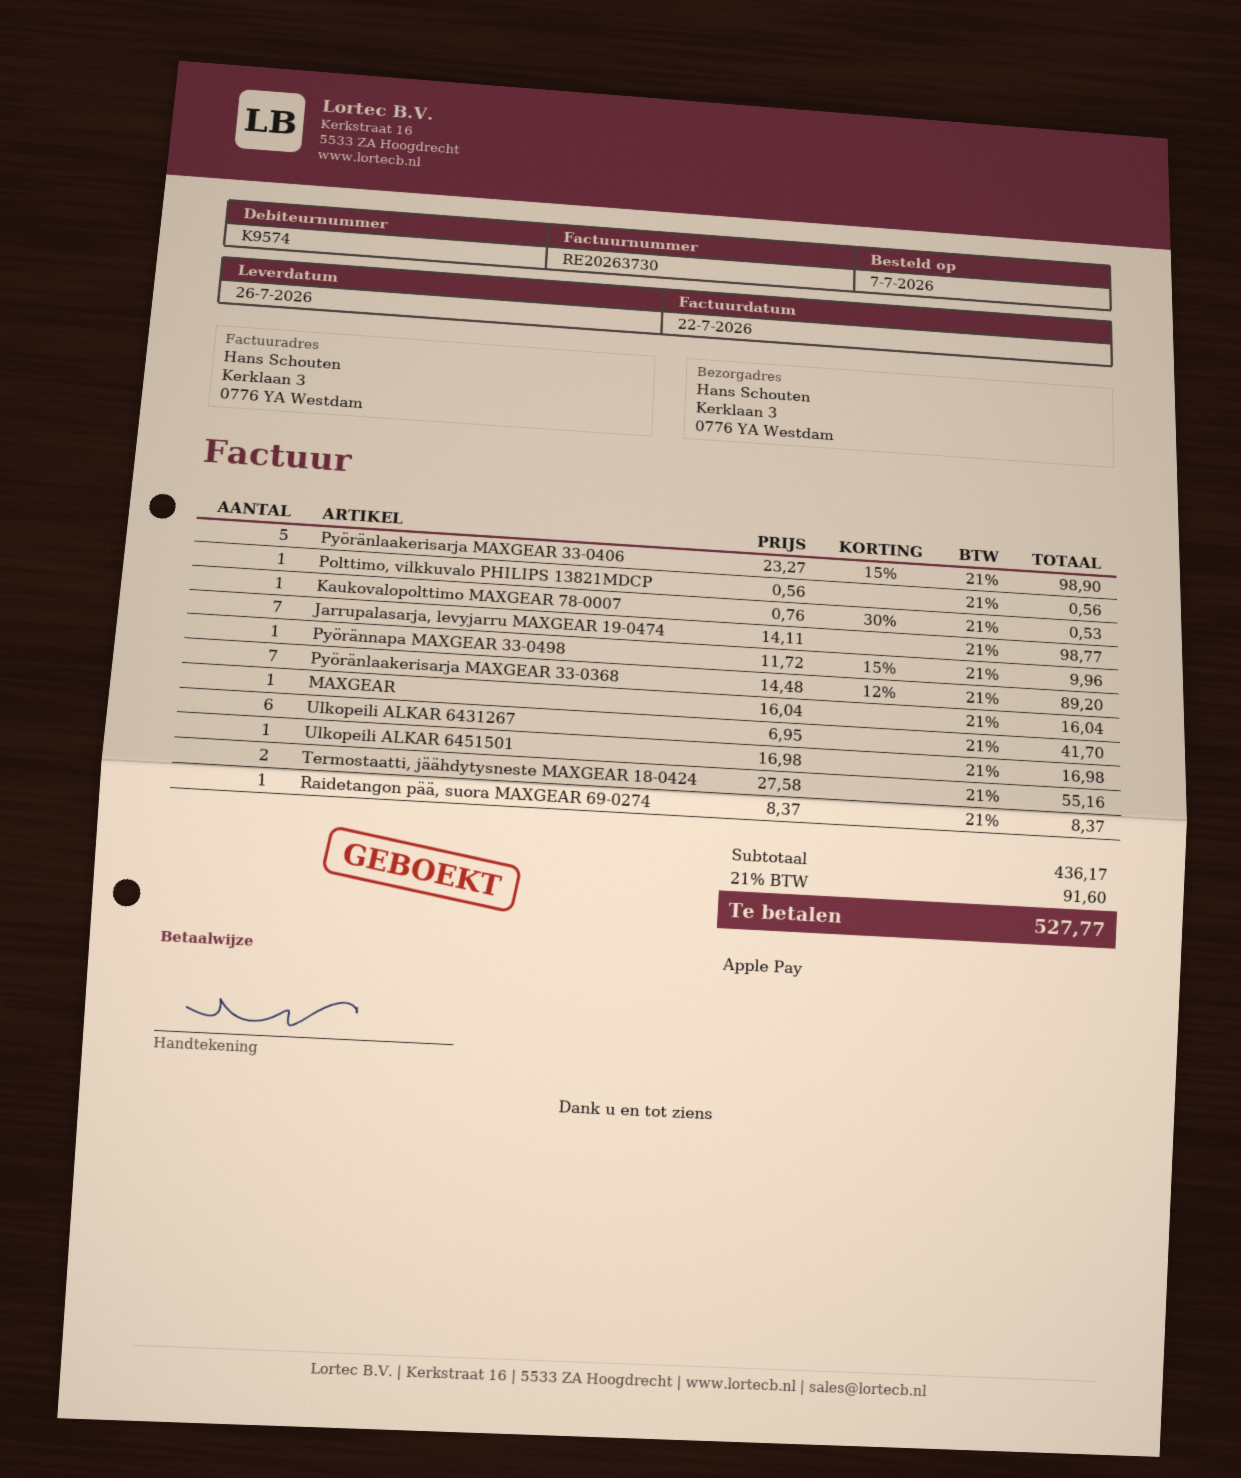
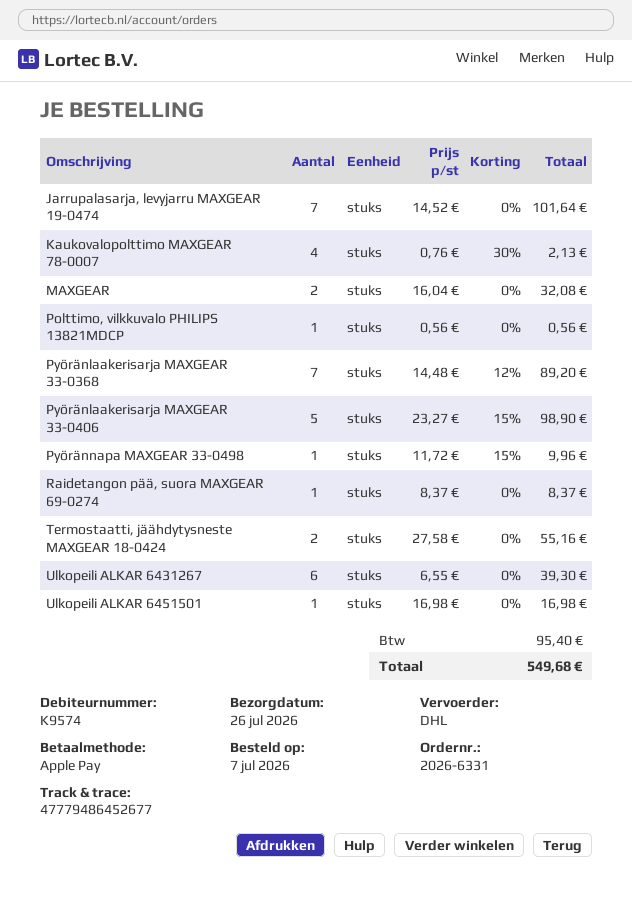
Kaukovalopolttimo MAXGEAR 78-0007: 1 x 0.76 - 30% = 0.53 -> 4 x 0.76 - 30% = 2.13
Jarrupalasarja, levyjarru MAXGEAR 19-0474: 7 x 14.11 = 98.77 -> 7 x 14.52 = 101.64
MAXGEAR: 1 x 16.04 = 16.04 -> 2 x 16.04 = 32.08
Ulkopeili ALKAR 6431267: 6 x 6.95 = 41.70 -> 6 x 6.55 = 39.30
tax: 91.60 -> 95.40
total: 527.77 -> 549.68

